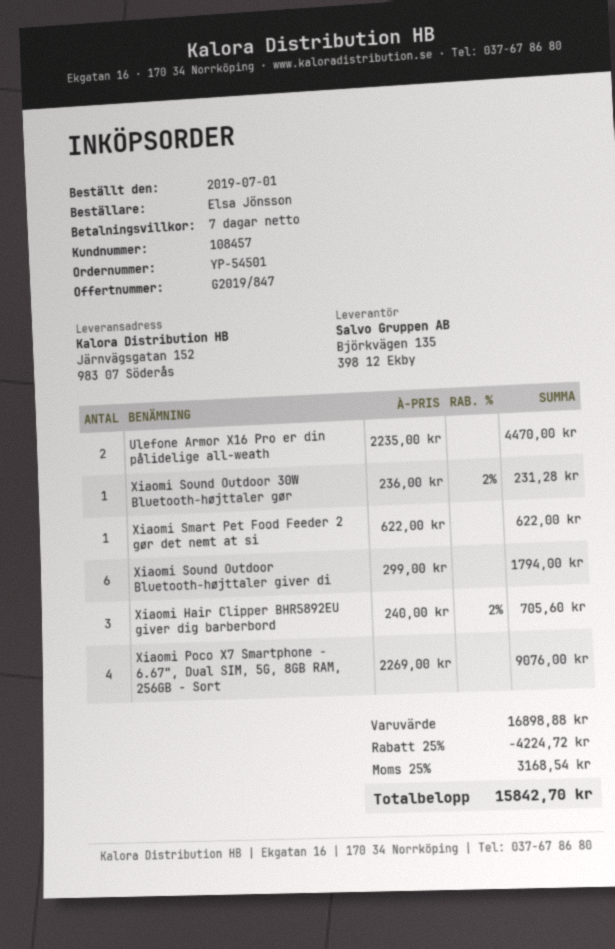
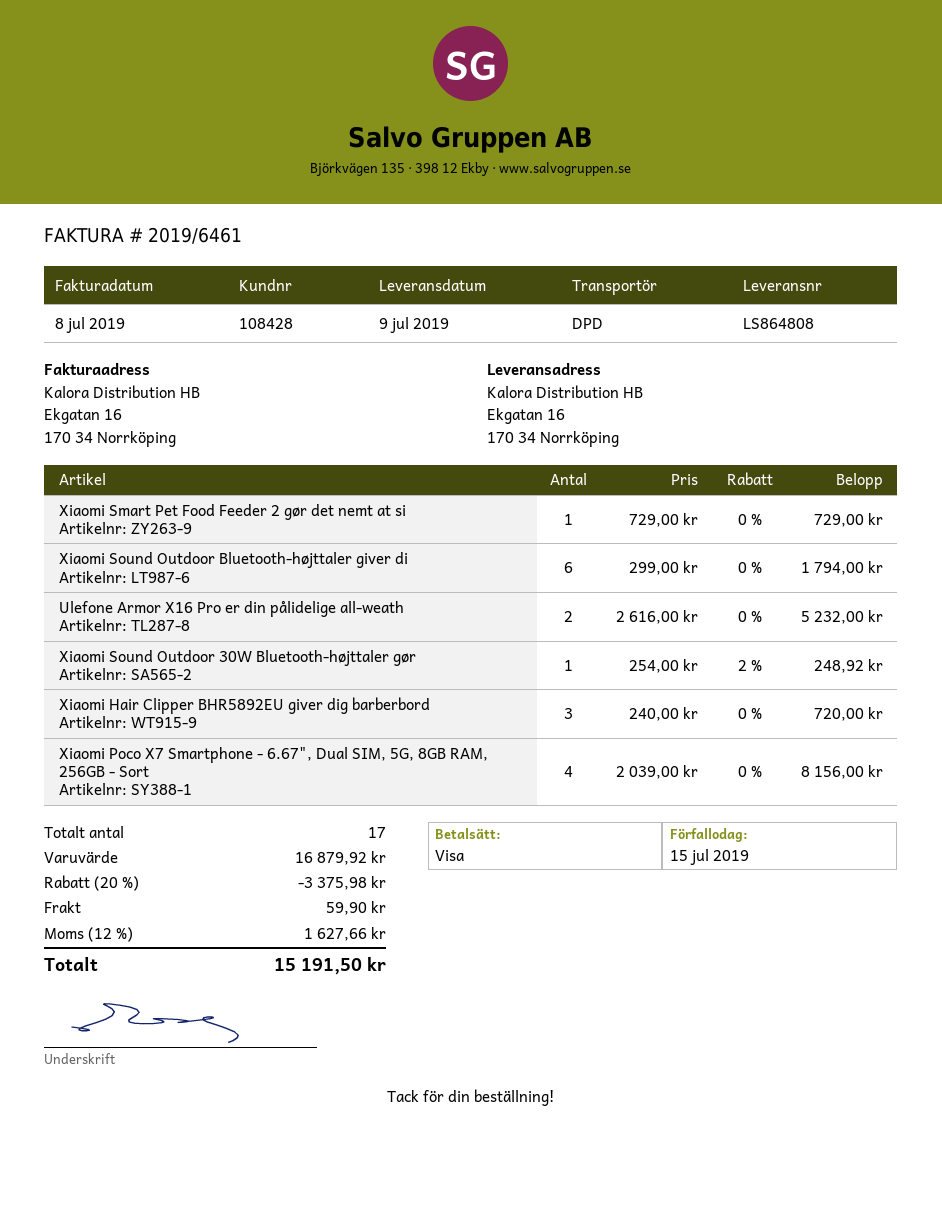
customer number: 108457 -> 108428
ship to: Järnvägsgatan 152, 983 07 Söderås -> Ekgatan 16, 170 34 Norrköping
Ulefone Armor X16 Pro er din pålidelige all-weath: 2 x 2235.00 = 4470.00 -> 2 x 2616.00 = 5232.00
Xiaomi Sound Outdoor 30W Bluetooth-højttaler gør: 1 x 236.00 - 2% = 231.28 -> 1 x 254.00 - 2% = 248.92
Xiaomi Smart Pet Food Feeder 2 gør det nemt at si: 1 x 622.00 = 622.00 -> 1 x 729.00 = 729.00
Xiaomi Hair Clipper BHR5892EU giver dig barberbord: 3 x 240.00 - 2% = 705.60 -> 3 x 240.00 = 720.00
Xiaomi Poco X7 Smartphone - 6.67", Dual SIM, 5G, 8GB RAM, 256GB - Sort: 4 x 2269.00 = 9076.00 -> 4 x 2039.00 = 8156.00
subtotal: 16898.88 -> 16879.92
discount: 25% = 4224.72 -> 20% = 3375.98
shipping: none -> 59.90
tax: 25% = 3168.54 -> 12% = 1627.66
total: 15842.70 -> 15191.50

